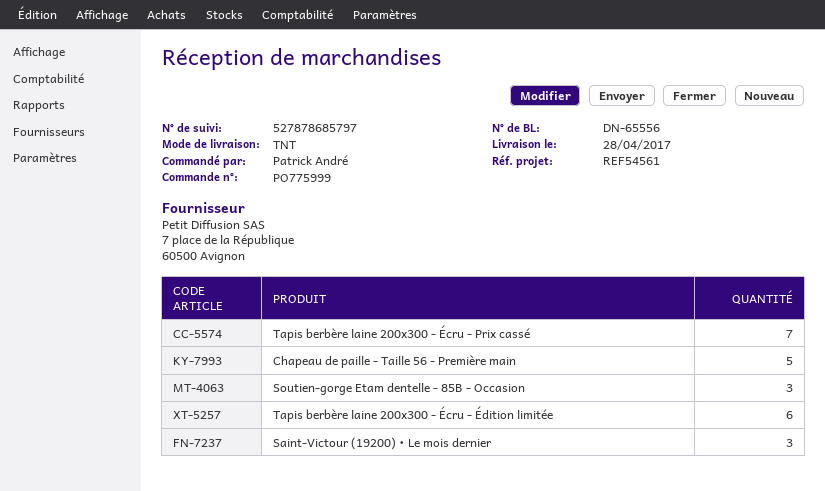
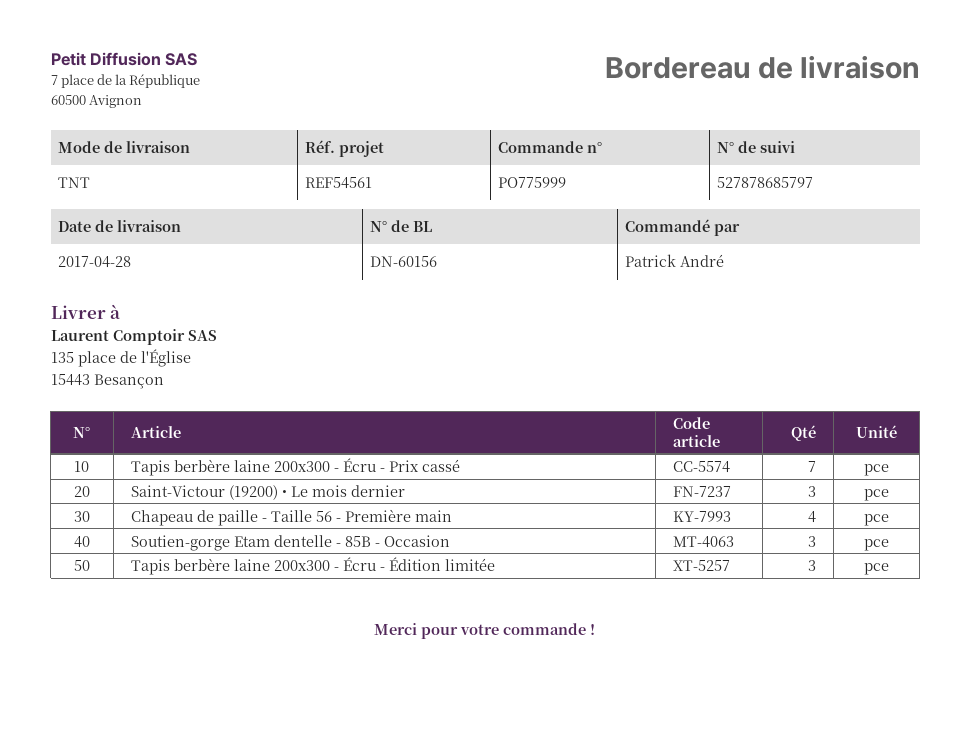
delivery note number: DN-65556 -> DN-60156
Chapeau de paille - Taille 56 - Première main: 5 -> 4
Tapis berbère laine 200x300 - Écru - Édition limitée: 6 -> 3

